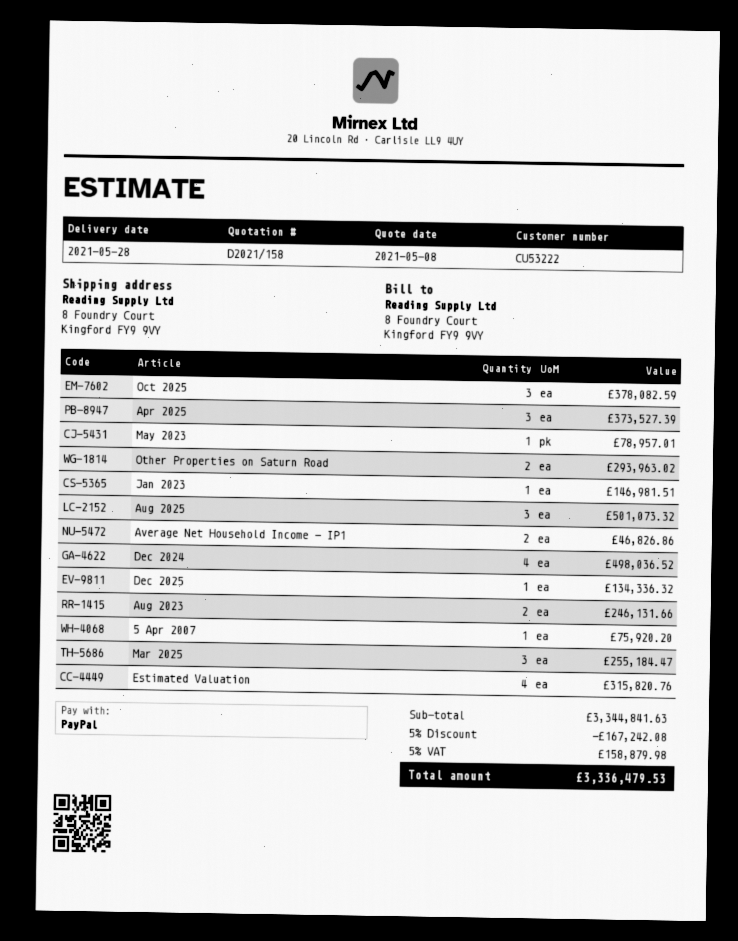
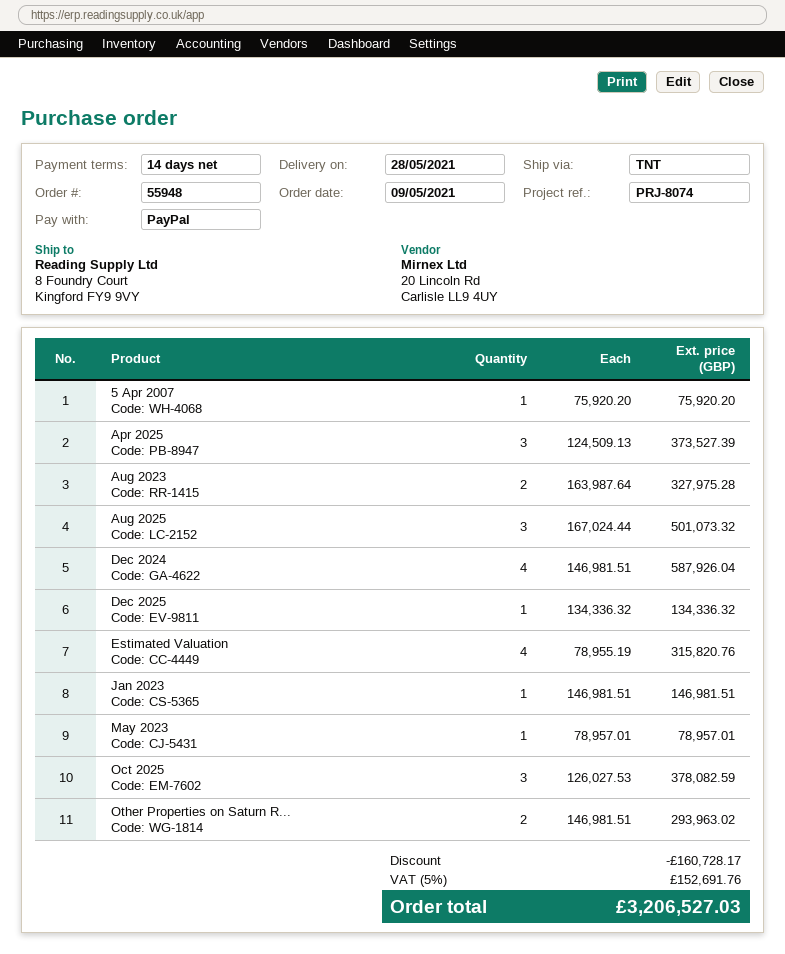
Average Net Household Income - IP1: 2 for 46826.86 -> none
Dec 2024: 4 for 498036.52 -> 4 for 587926.04
Aug 2023: 2 for 246131.66 -> 2 for 327975.28
Mar 2025: 3 for 255184.47 -> none
discount: 167242.08 -> 160728.17
tax: 5% = 158879.98 -> 5% = 152691.76
total: 3336479.53 -> 3206527.03

